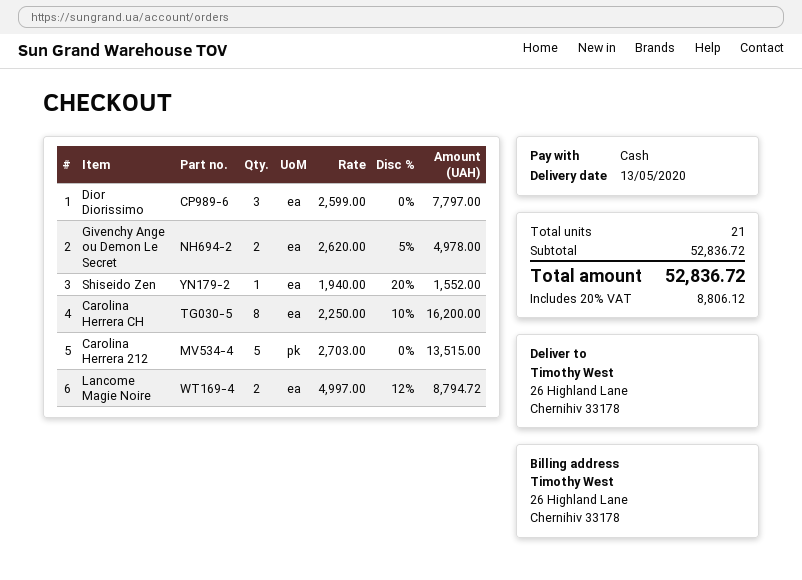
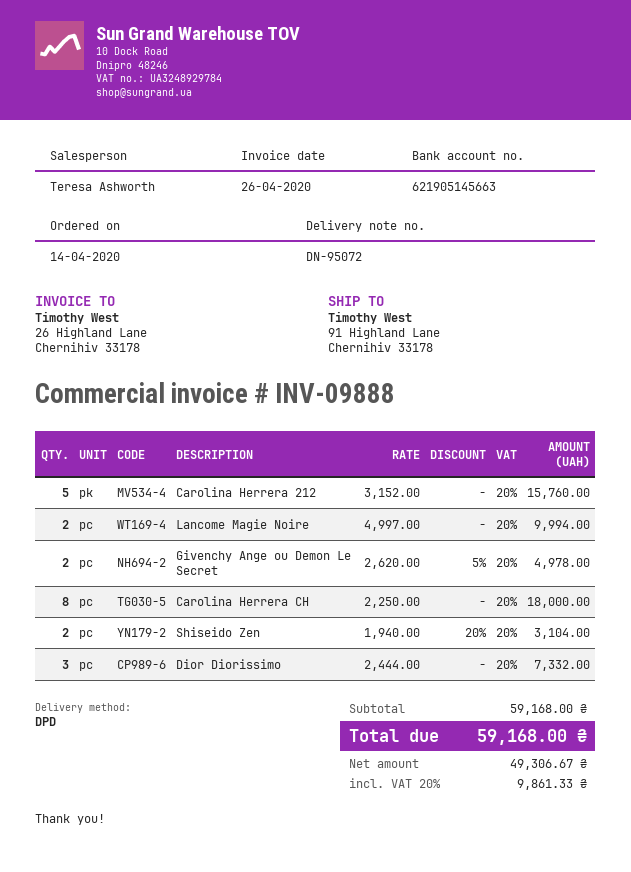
ship to: 26 Highland Lane, Chernihiv 33178 -> 91 Highland Lane, Chernihiv 33178
Dior Diorissimo: 3 x 2599.00 = 7797.00 -> 3 x 2444.00 = 7332.00
Shiseido Zen: 1 x 1940.00 - 20% = 1552.00 -> 2 x 1940.00 - 20% = 3104.00
Carolina Herrera CH: 8 x 2250.00 - 10% = 16200.00 -> 8 x 2250.00 = 18000.00
Carolina Herrera 212: 5 x 2703.00 = 13515.00 -> 5 x 3152.00 = 15760.00
Lancome Magie Noire: 2 x 4997.00 - 12% = 8794.72 -> 2 x 4997.00 = 9994.00
subtotal: 52836.72 -> 59168.00
tax: 20% = 8806.12 -> 20% = 9861.33
total: 52836.72 -> 59168.00

